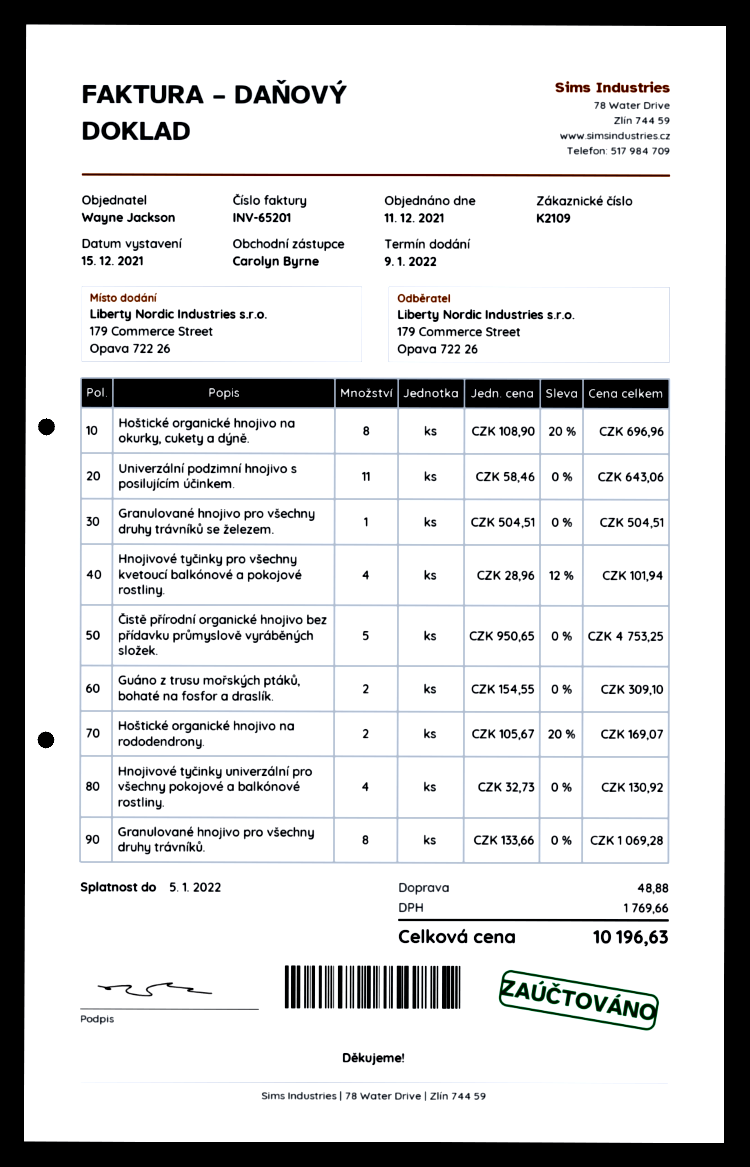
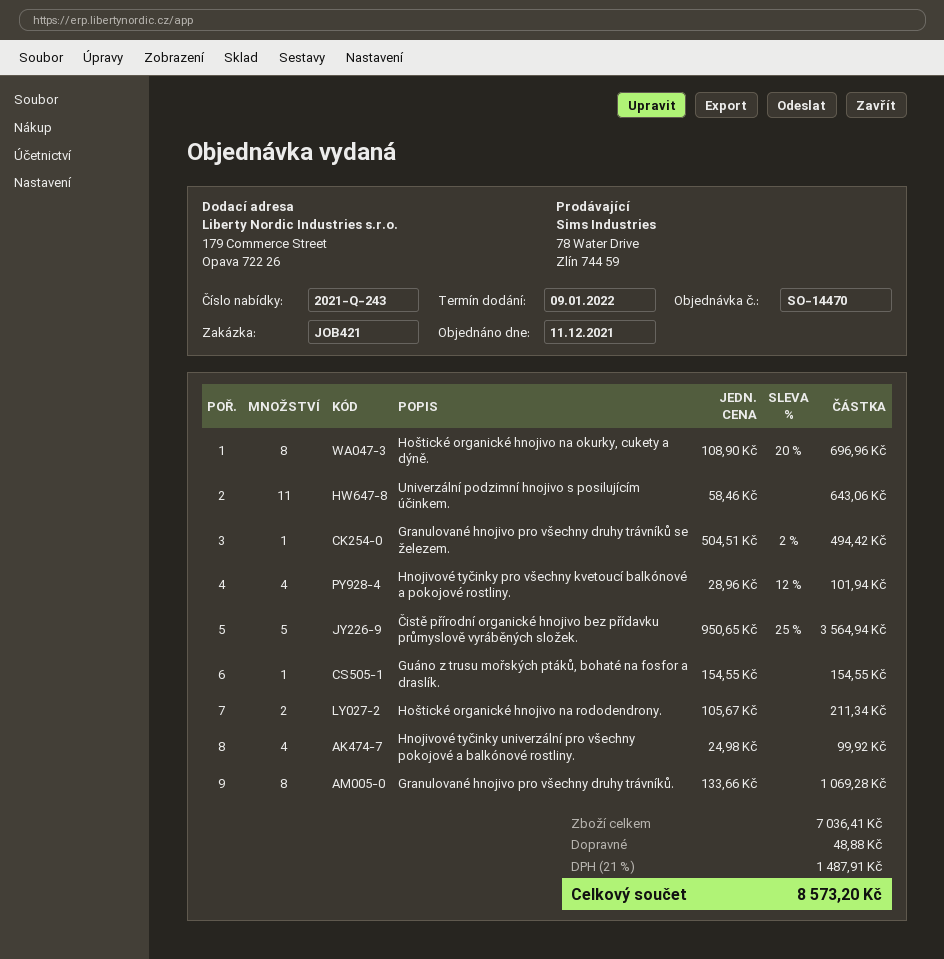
Granulované hnojivo pro všechny druhy trávníků se železem.: 1 x 504.51 = 504.51 -> 1 x 504.51 - 2% = 494.42
Čistě přírodní organické hnojivo bez přídavku průmyslově vyráběných složek.: 5 x 950.65 = 4753.25 -> 5 x 950.65 - 25% = 3564.94
Guáno z trusu mořských ptáků, bohaté na fosfor a draslík.: 2 x 154.55 = 309.10 -> 1 x 154.55 = 154.55
Hoštické organické hnojivo na rododendrony.: 2 x 105.67 - 20% = 169.07 -> 2 x 105.67 = 211.34
Hnojivové tyčinky univerzální pro všechny pokojové a balkónové rostliny.: 4 x 32.73 = 130.92 -> 4 x 24.98 = 99.92
tax: 1769.66 -> 1487.91
total: 10196.63 -> 8573.20

